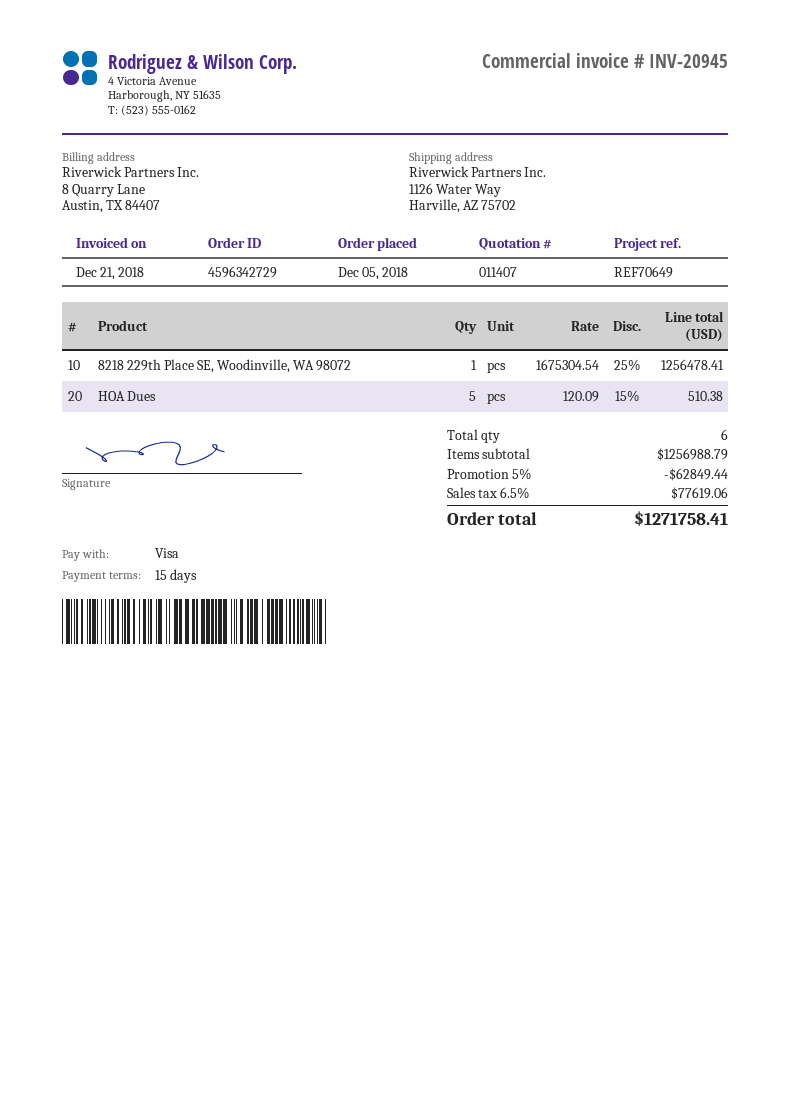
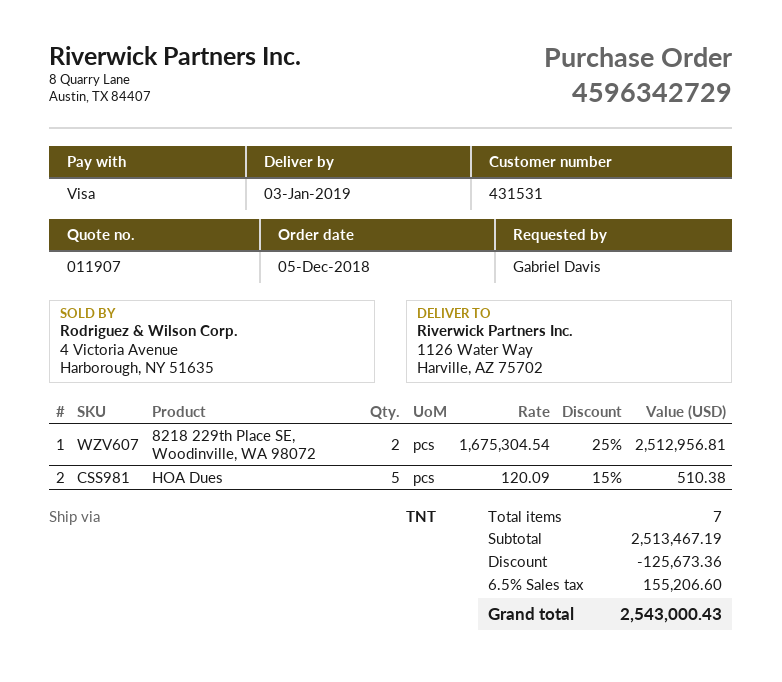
quote number: 011407 -> 011907
8218 229th Place SE, Woodinville, WA 98072: 1 x 1675304.54 - 25% = 1256478.41 -> 2 x 1675304.54 - 25% = 2512956.81
total quantity: 6 -> 7
subtotal: 1256988.79 -> 2513467.19
discount: 62849.44 -> 125673.36
tax: 6.5% = 77619.06 -> 6.5% = 155206.60
total: 1271758.41 -> 2543000.43

